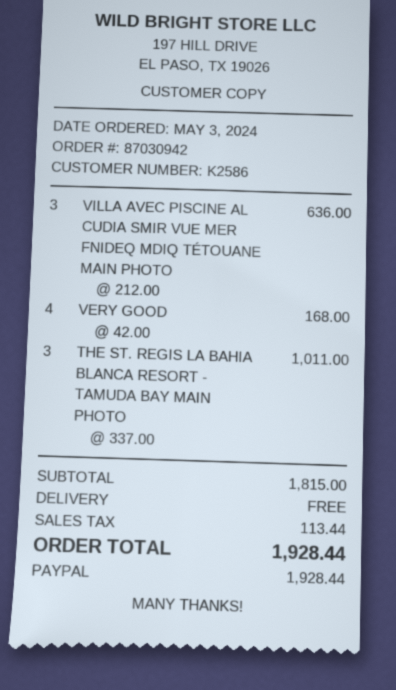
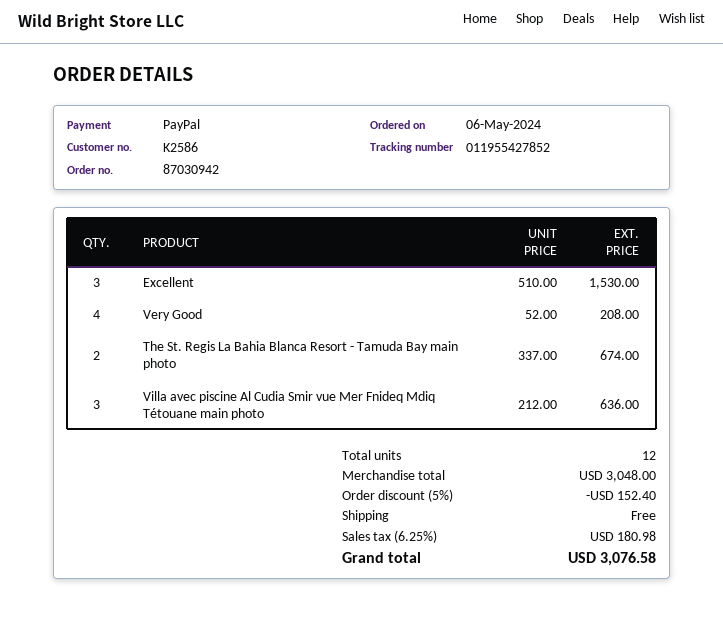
order date: 2024-05-03 -> 2024-05-06
VERY GOOD: 4 x 42.00 = 168.00 -> 4 x 52.00 = 208.00
THE ST. REGIS LA BAHIA BLANCA RESORT - TAMUDA BAY MAIN PHOTO: 3 x 337.00 = 1011.00 -> 2 x 337.00 = 674.00
Excellent: none -> 3 x 510.00 = 1530.00
subtotal: 1815.00 -> 3048.00
discount: none -> 5% = 152.40
tax: 113.44 -> 180.98
total: 1928.44 -> 3076.58

